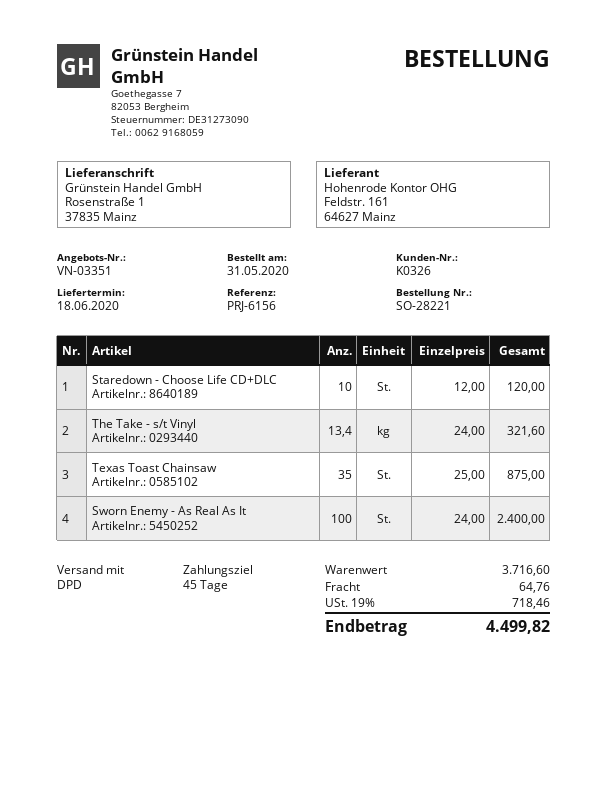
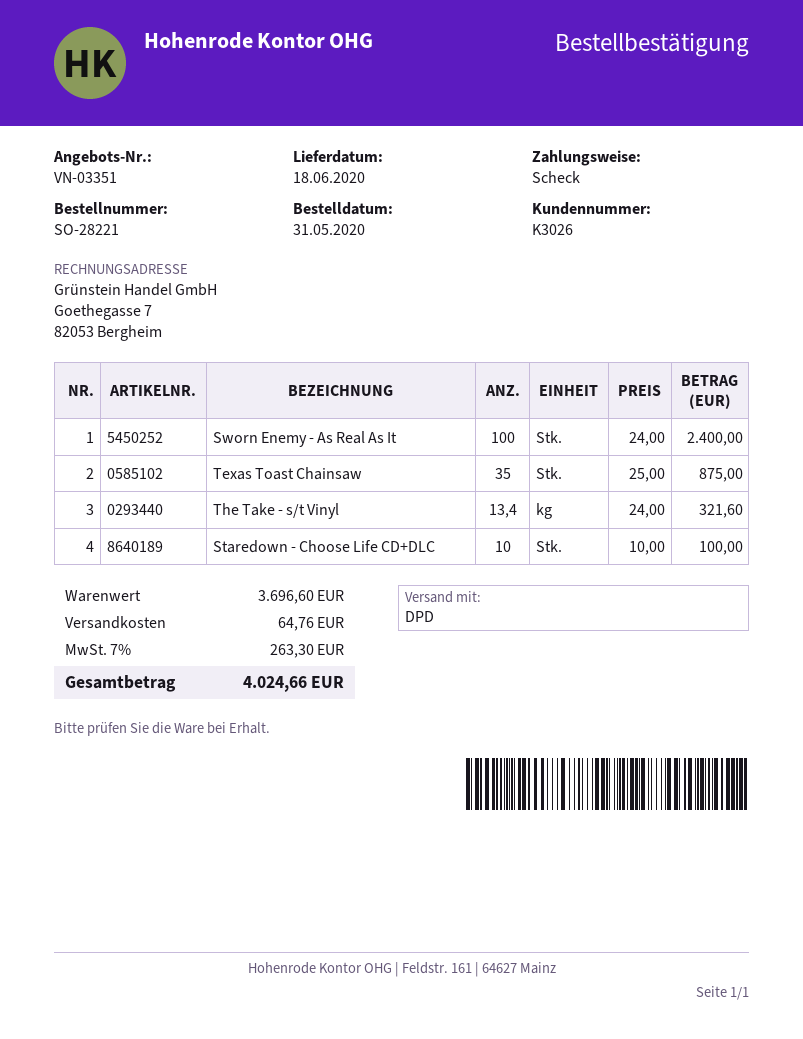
customer number: K0326 -> K3026
Staredown - Choose Life CD+DLC: 10 x 12.00 = 120.00 -> 10 x 10.00 = 100.00
subtotal: 3716.60 -> 3696.60
tax: 19% = 718.46 -> 7% = 263.30
total: 4499.82 -> 4024.66

